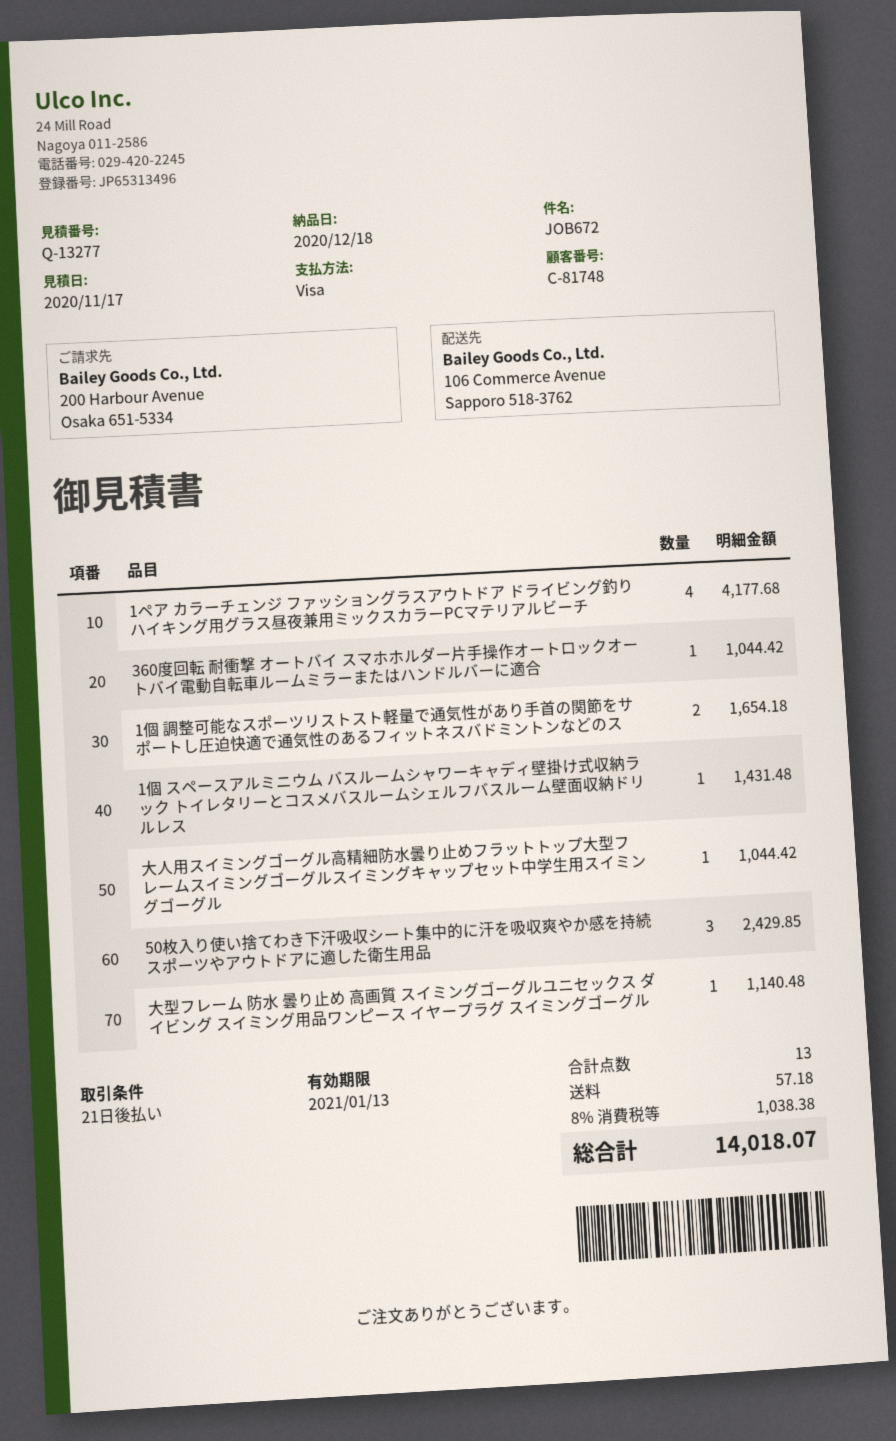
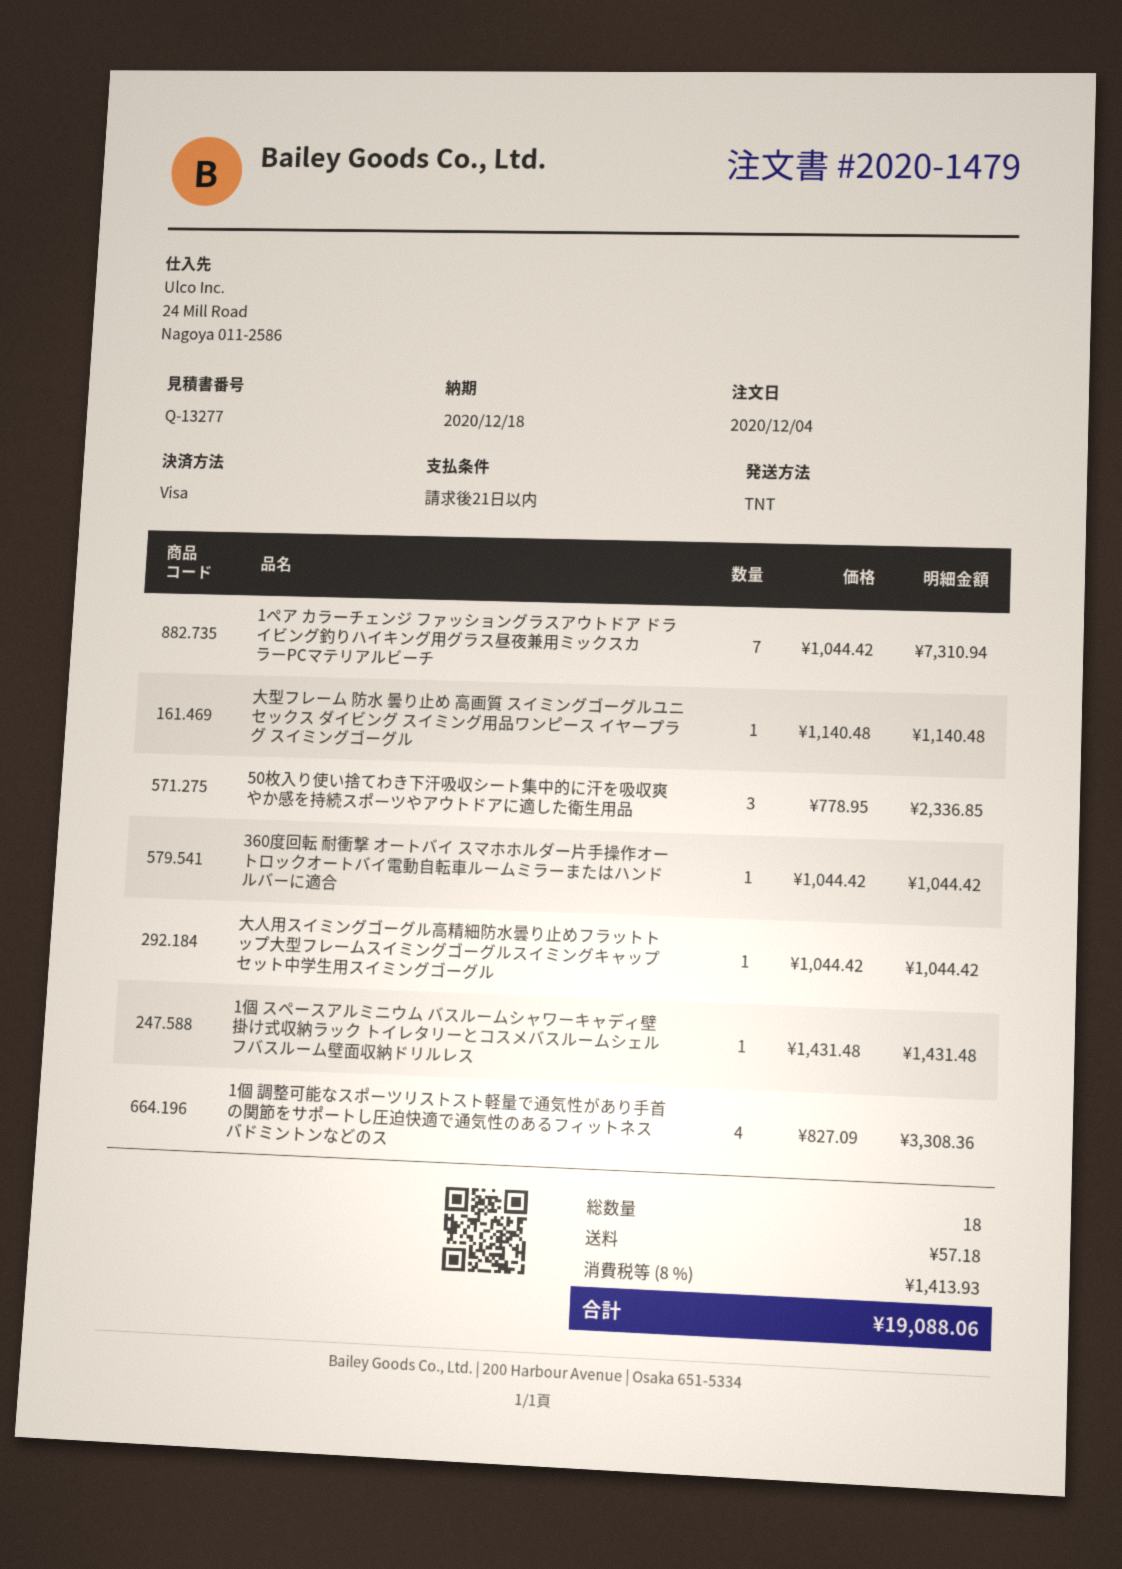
1ペア カラーチェンジ ファッショングラスアウトドア ドライビング釣りハイキング用グラス昼夜兼用ミックスカラーPCマテリアルビーチ: 4 for 4177.68 -> 7 for 7310.94
1個 調整可能なスポーツリストスト軽量で通気性があり手首の関節をサポートし圧迫快適で通気性のあるフィットネスバドミントンなどのス: 2 for 1654.18 -> 4 for 3308.36
50枚入り使い捨てわき下汗吸収シート集中的に汗を吸収爽やか感を持続スポーツやアウトドアに適した衛生用品: 3 for 2429.85 -> 3 for 2336.85
total quantity: 13 -> 18
tax: 8% = 1038.38 -> 8% = 1413.93
total: 14018.07 -> 19088.06

